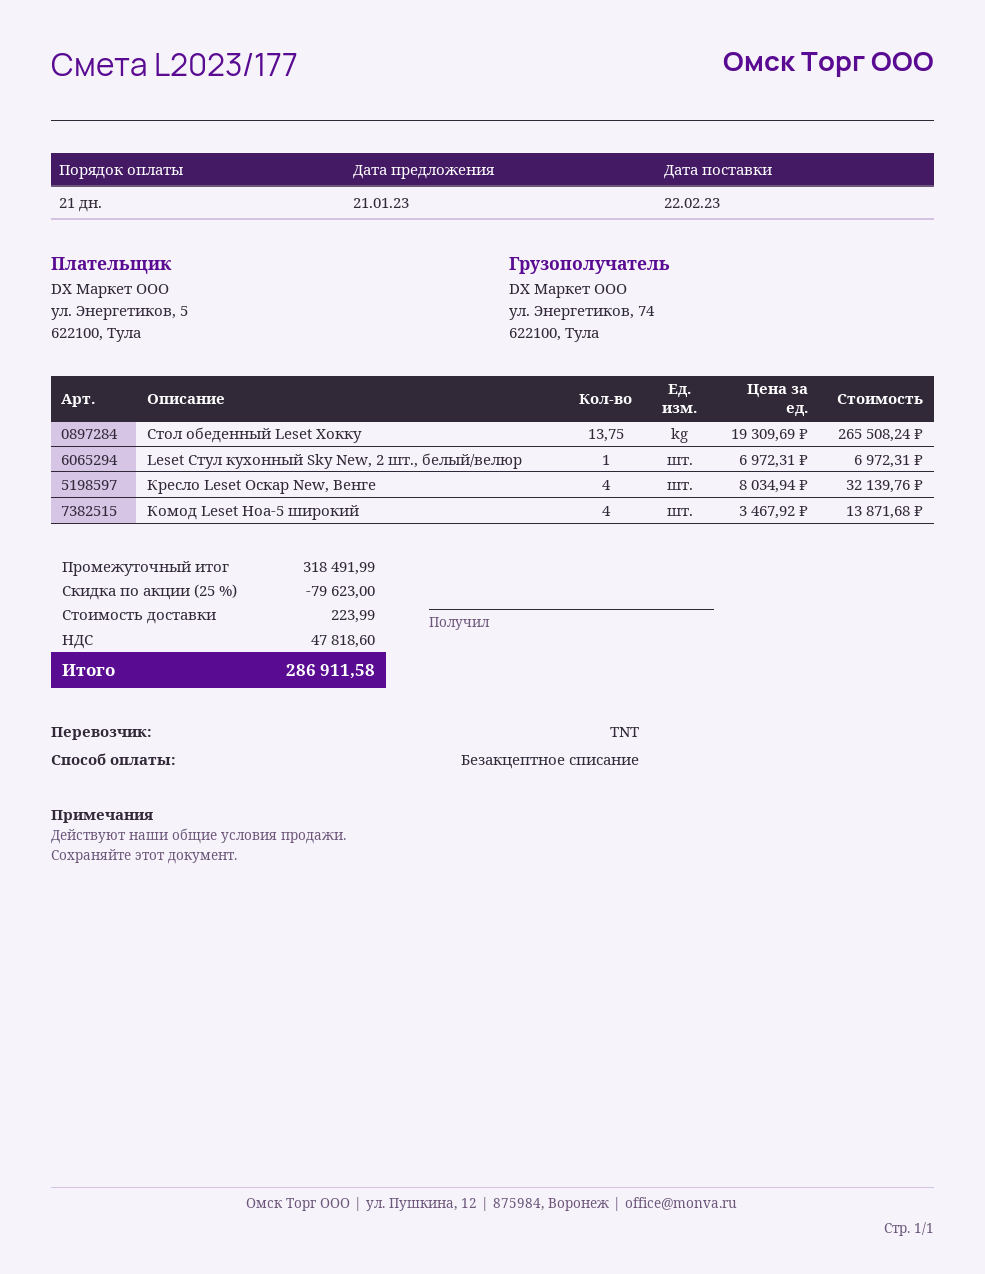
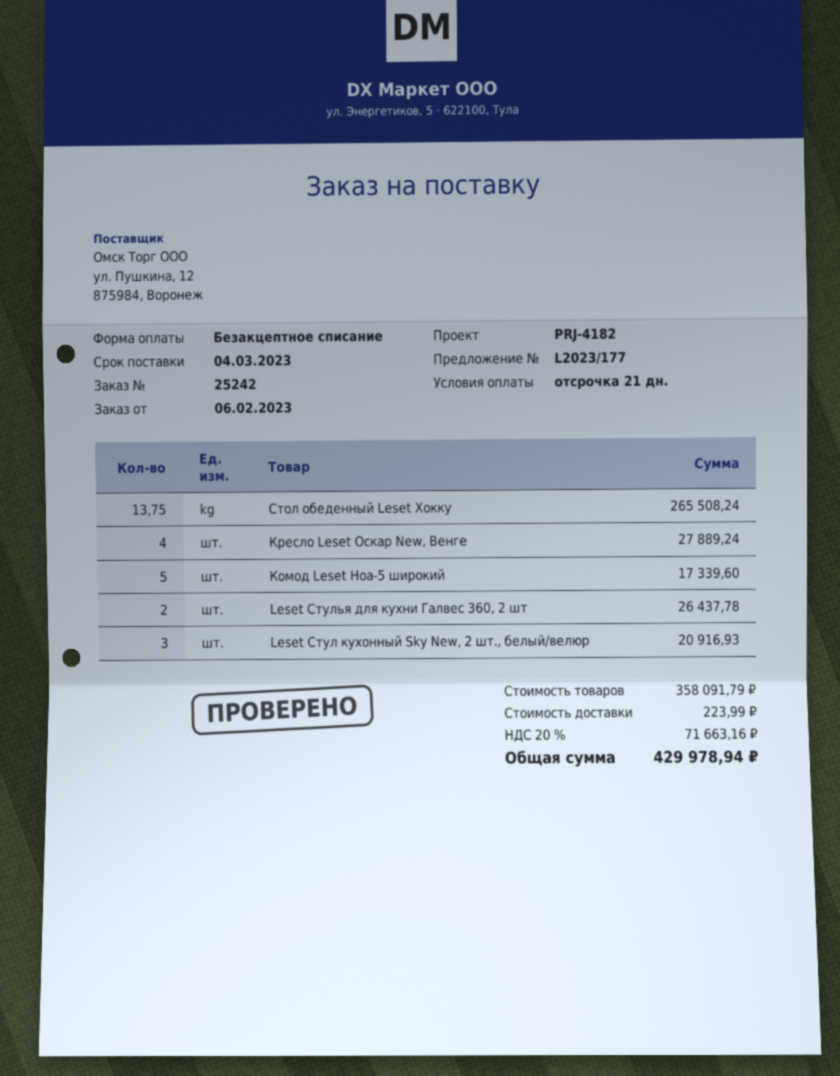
delivery date: 2023-02-22 -> 2023-03-04
Leset Стул кухонный Sky New, 2 шт., белый/велюр: 1 for 6972.31 -> 3 for 20916.93
Кресло Leset Оскар New, Венге: 4 for 32139.76 -> 4 for 27889.24
Комод Leset Ноа-5 широкий: 4 for 13871.68 -> 5 for 17339.60
Leset Стулья для кухни Галвес 360, 2 шт: none -> 2 for 26437.78
subtotal: 318491.99 -> 358091.79
discount: 25% = 79623.00 -> none
tax: 47818.60 -> 71663.16
total: 286911.58 -> 429978.94

